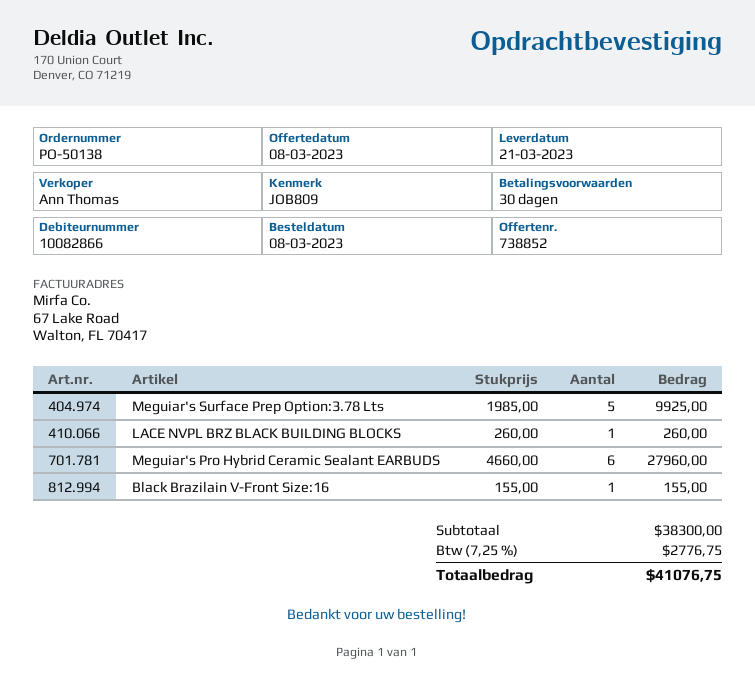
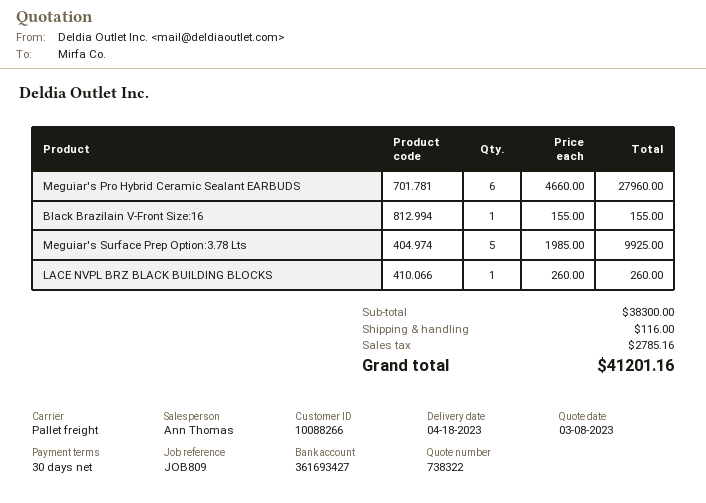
quote number: 738852 -> 738322
delivery date: 2023-03-21 -> 2023-04-18
customer number: 10082866 -> 10088266
shipping: none -> 116.00
tax: 2776.75 -> 2785.16
total: 41076.75 -> 41201.16

